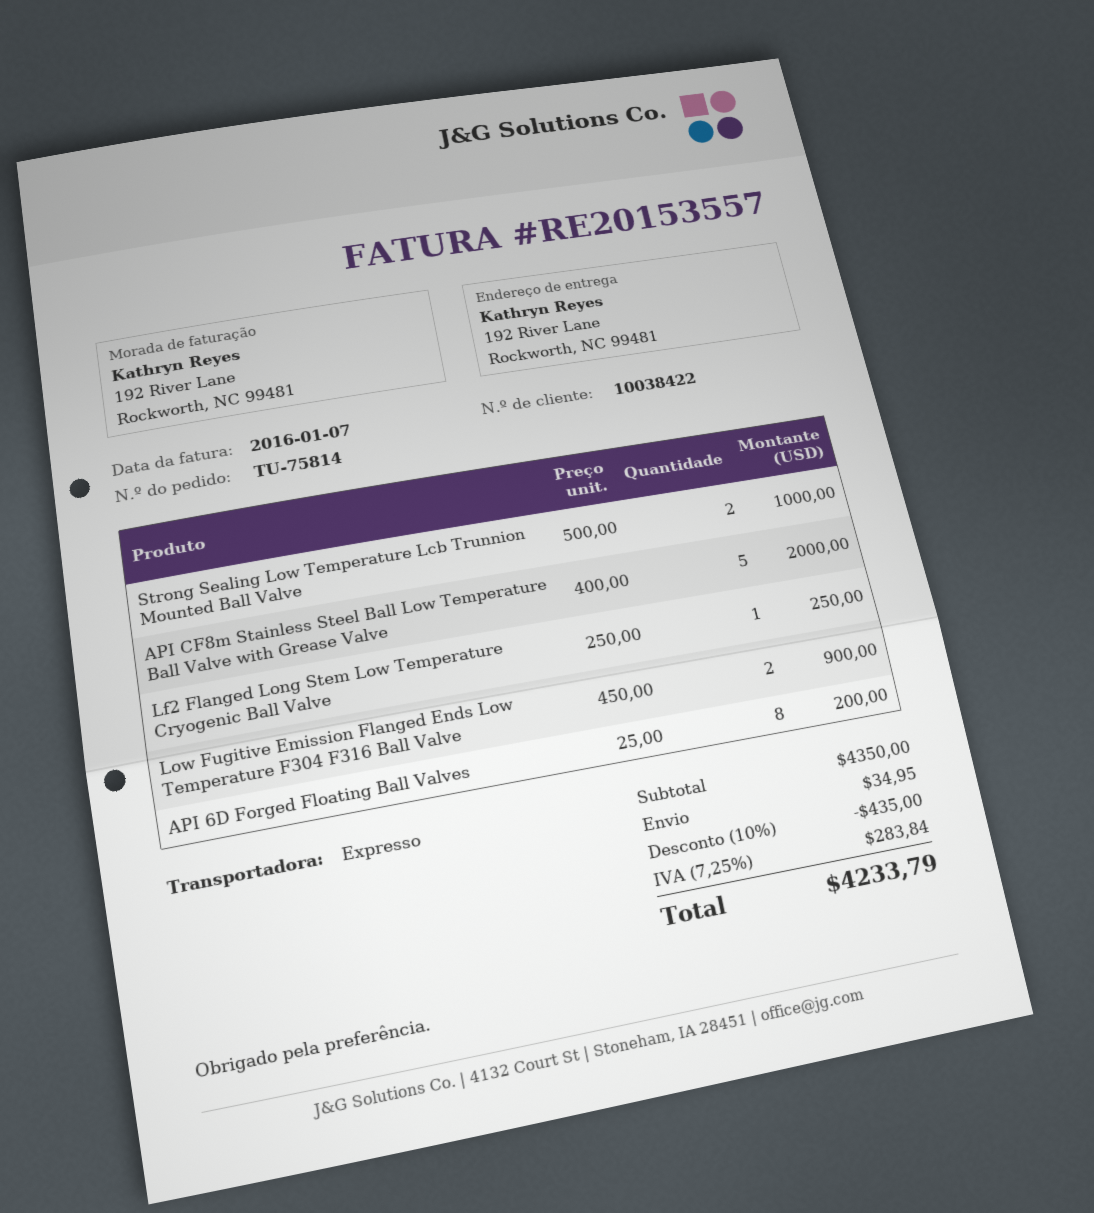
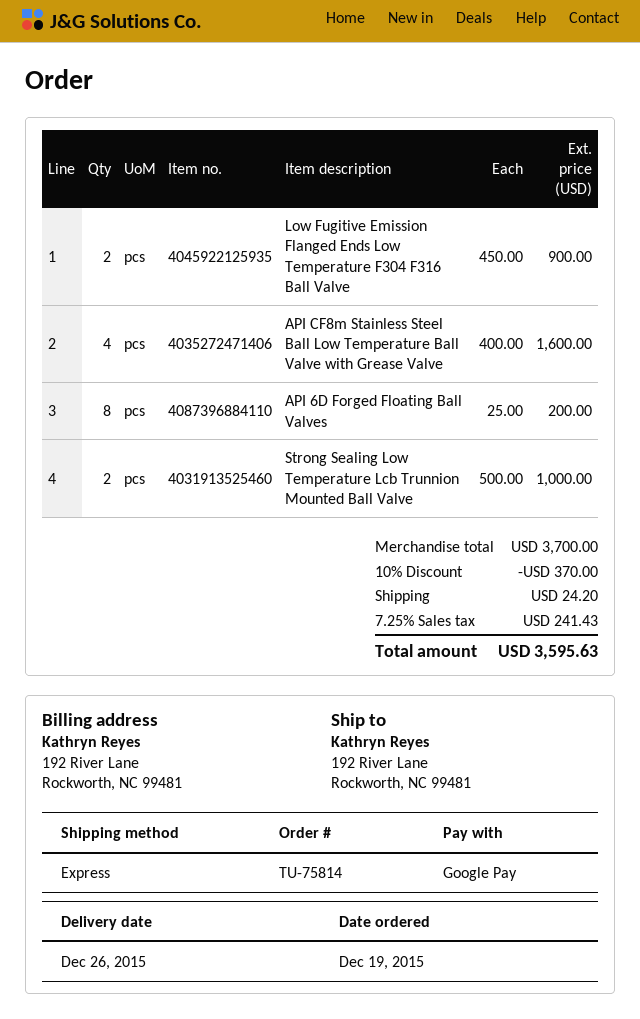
API CF8m Stainless Steel Ball Low Temperature Ball Valve with Grease Valve: 5 x 400.00 = 2000.00 -> 4 x 400.00 = 1600.00
Lf2 Flanged Long Stem Low Temperature Cryogenic Ball Valve: 1 x 250.00 = 250.00 -> none
subtotal: 4350.00 -> 3700.00
discount: 10% = 435.00 -> 10% = 370.00
shipping: 34.95 -> 24.20
tax: 7.25% = 283.84 -> 7.25% = 241.43
total: 4233.79 -> 3595.63

